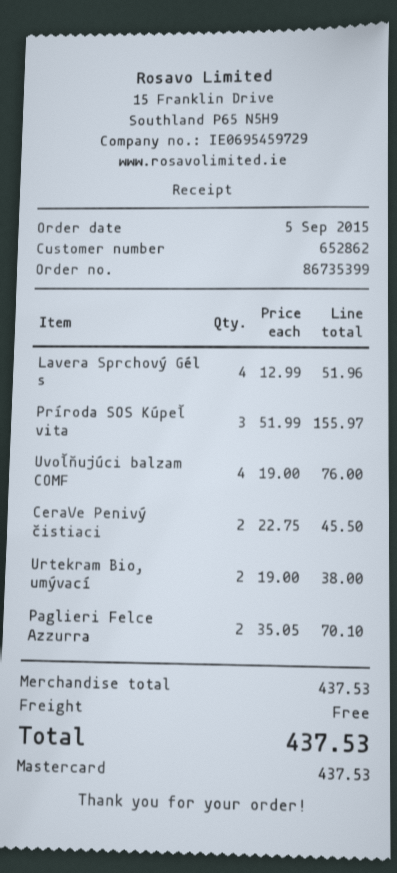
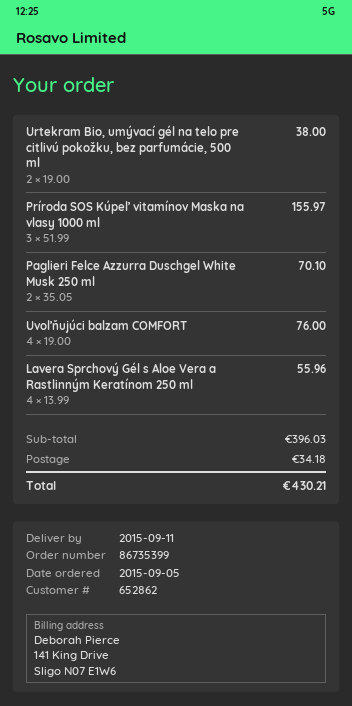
Lavera Sprchový Gél s: 4 x 12.99 = 51.96 -> 4 x 13.99 = 55.96
CeraVe Penivý čistiaci: 2 x 22.75 = 45.50 -> none
subtotal: 437.53 -> 396.03
shipping: 0.00 -> 34.18
total: 437.53 -> 430.21

